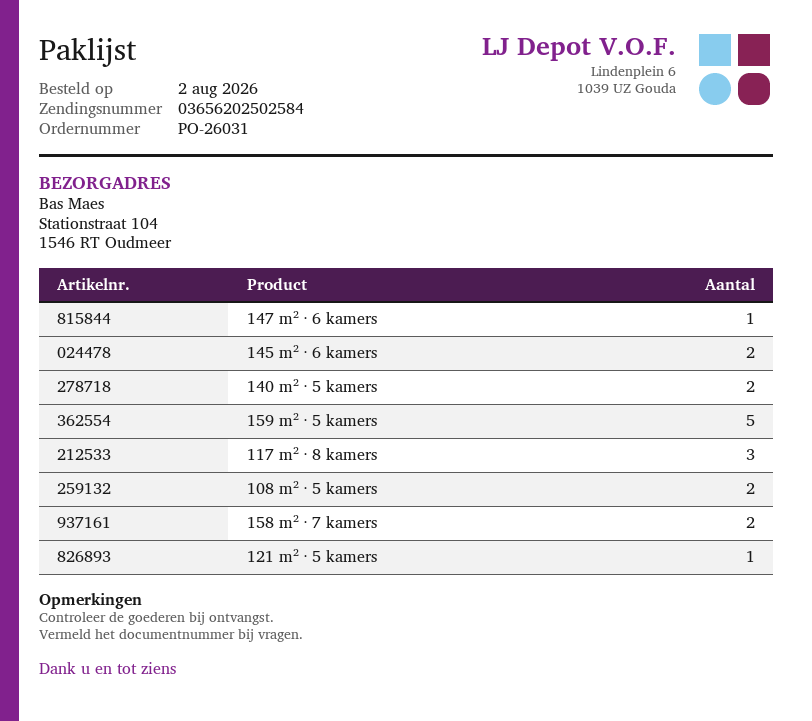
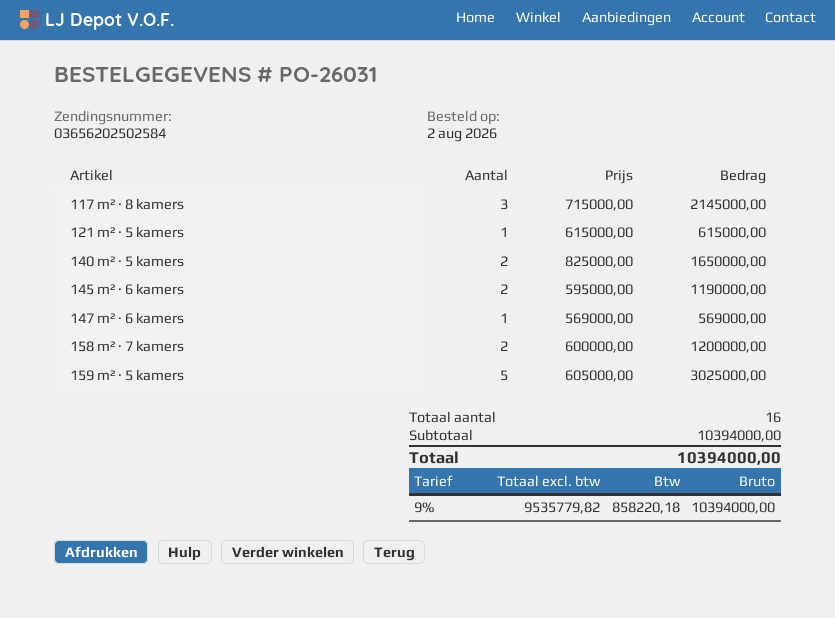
108 m² · 5 kamers: 2 -> none

